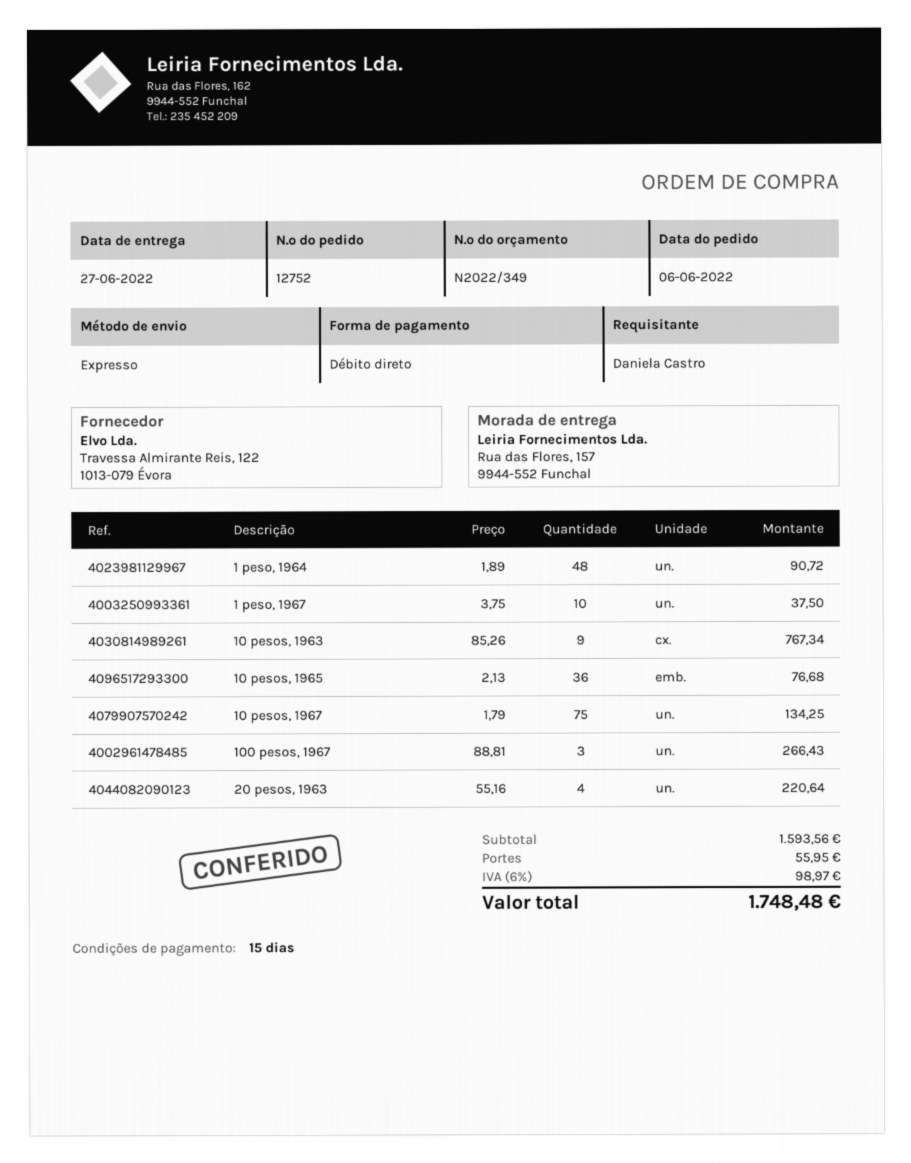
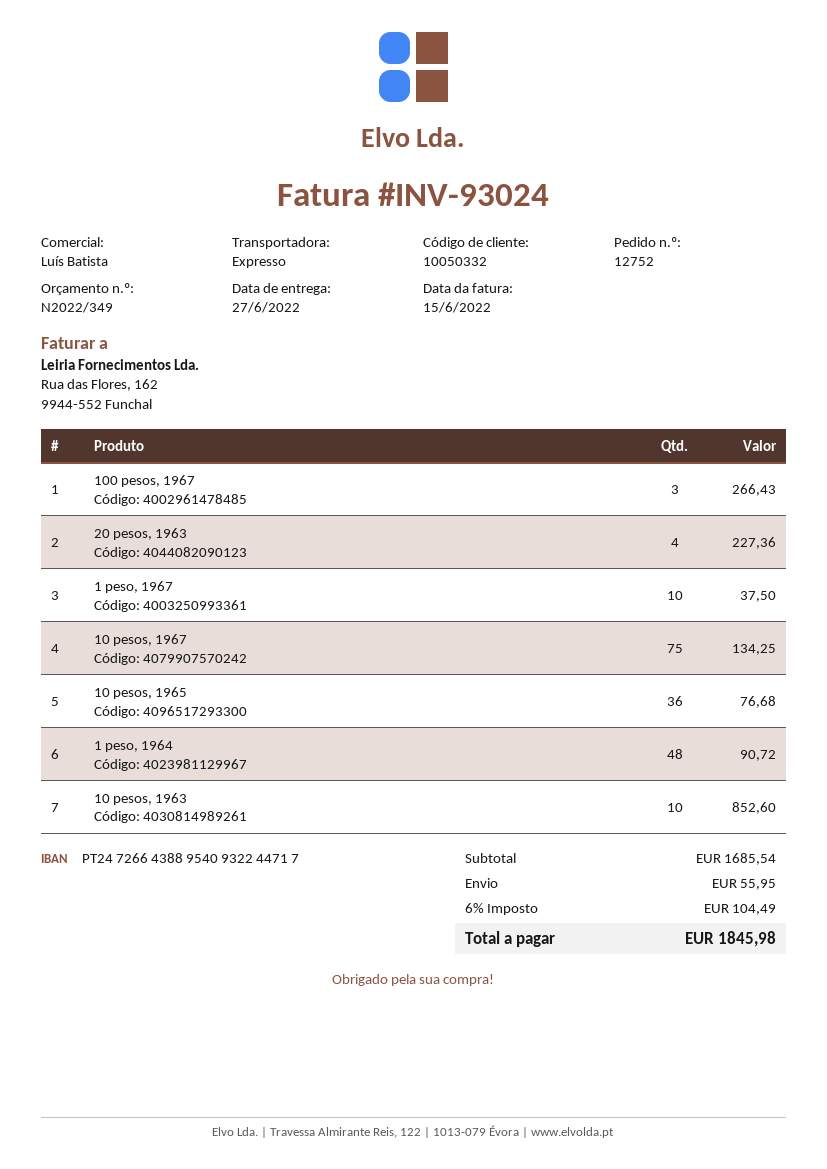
10 pesos, 1963: 9 for 767.34 -> 10 for 852.60
20 pesos, 1963: 4 for 220.64 -> 4 for 227.36
subtotal: 1593.56 -> 1685.54
tax: 6% = 98.97 -> 6% = 104.49
total: 1748.48 -> 1845.98

